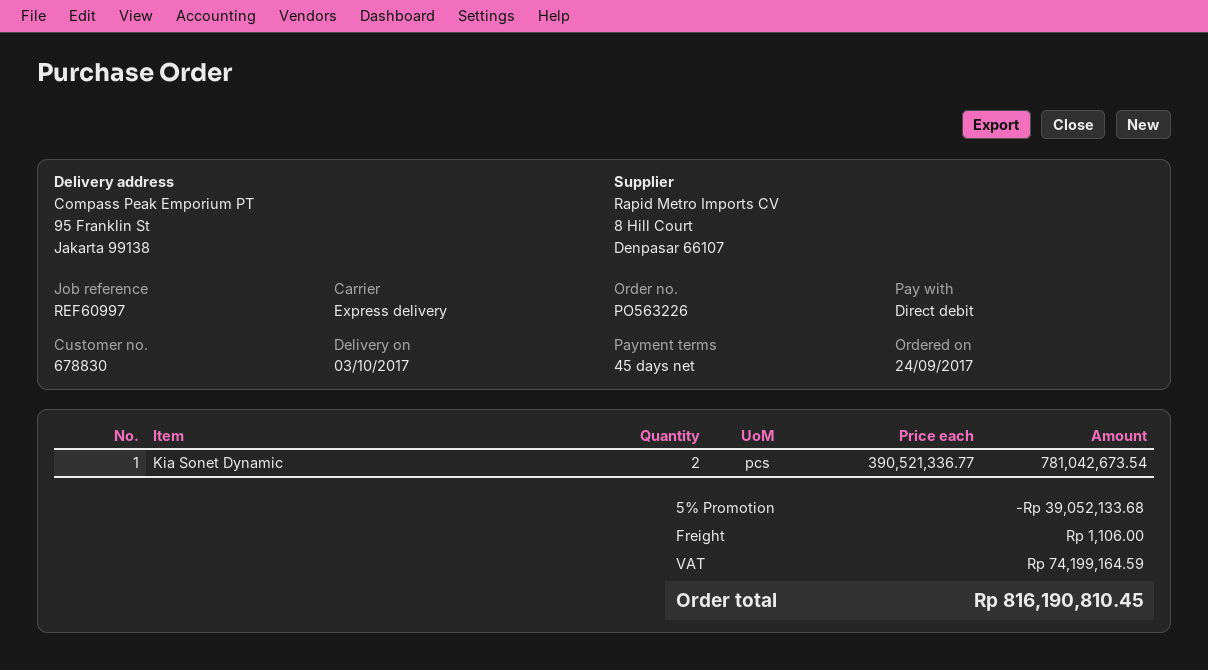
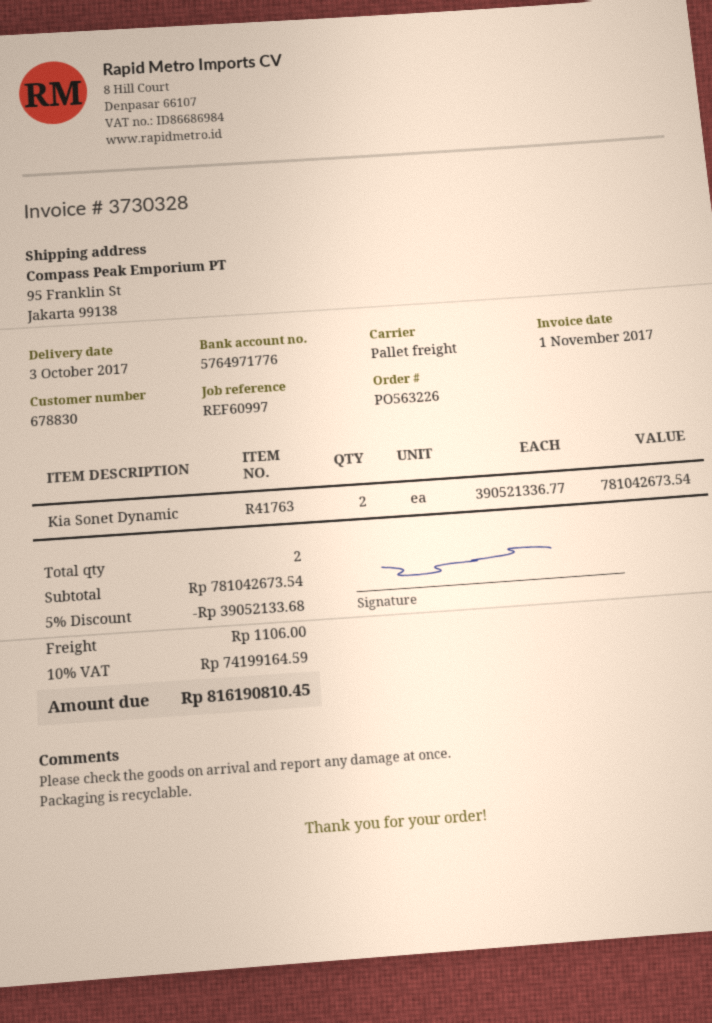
shipping method: express -> pallet freight

